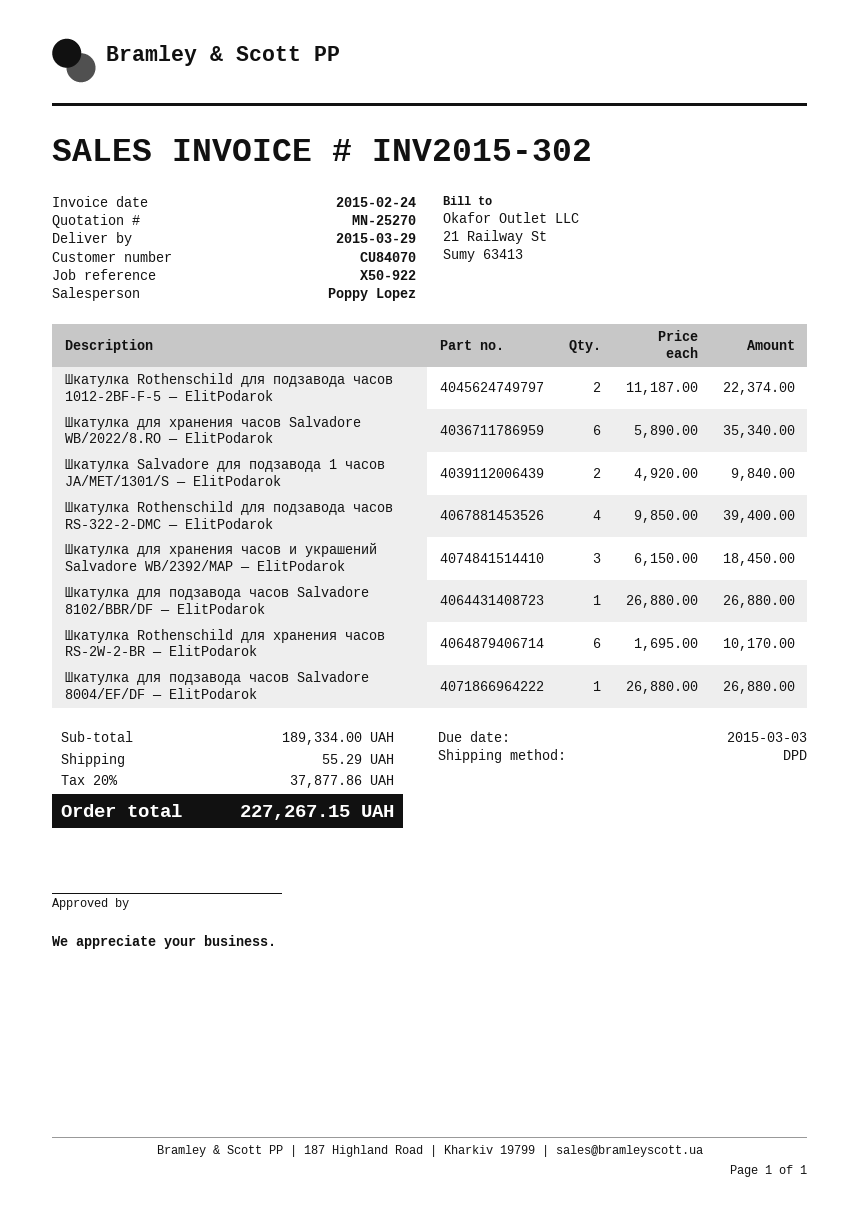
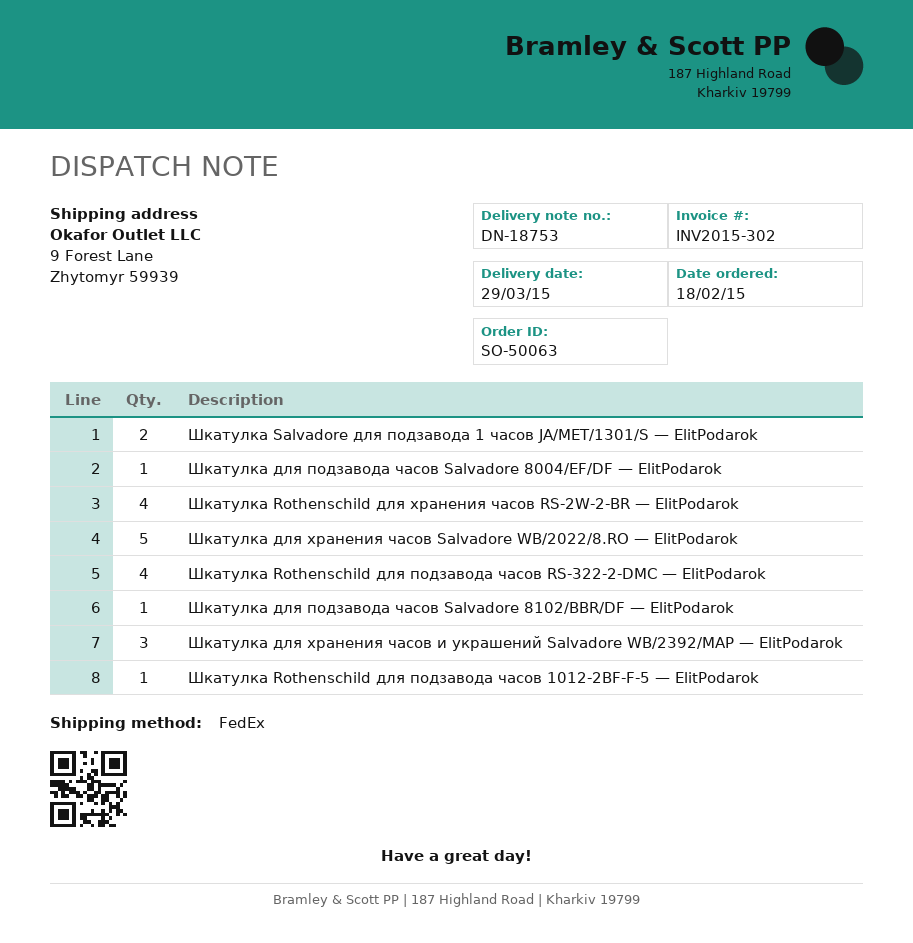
shipping method: DPD -> FedEx
Шкатулка Rothenschild для подзавода часов 1012-2BF-F-5 — ElitPodarok: 2 -> 1
Шкатулка для хранения часов Salvadore WB/2022/8.RO — ElitPodarok: 6 -> 5
Шкатулка Rothenschild для хранения часов RS-2W-2-BR — ElitPodarok: 6 -> 4

